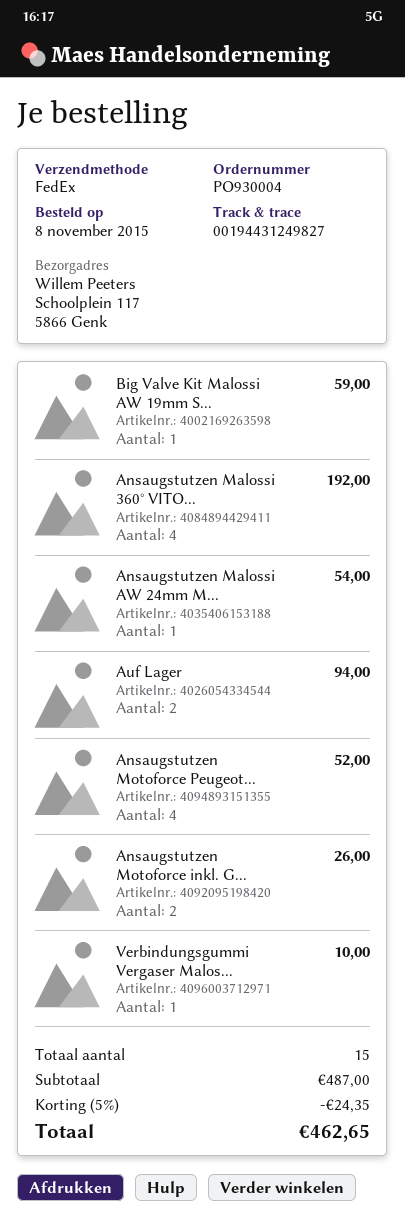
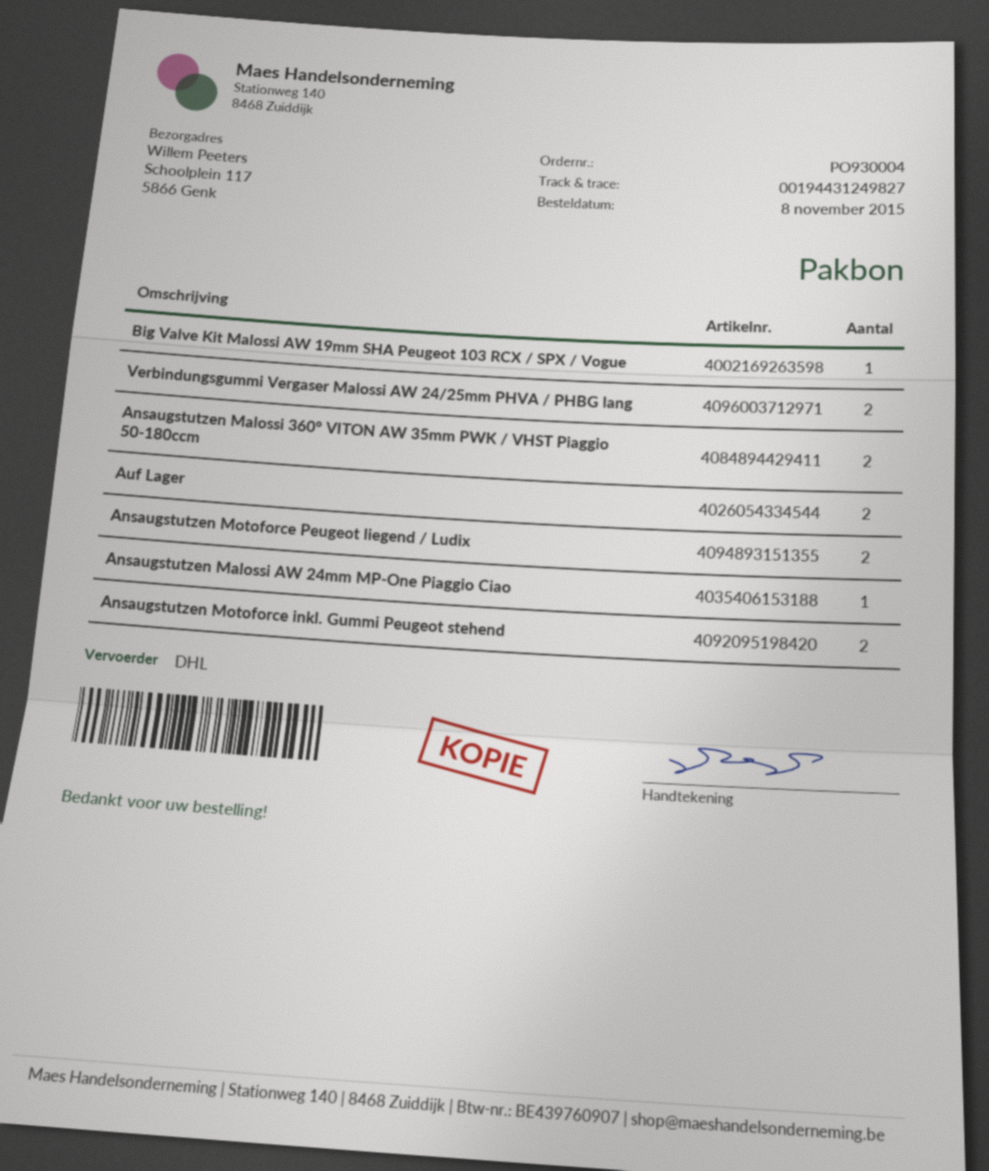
shipping method: FedEx -> DHL
Ansaugstutzen Malossi 360° VITO...: 4 -> 2
Ansaugstutzen Motoforce Peugeot...: 4 -> 2
Verbindungsgummi Vergaser Malos...: 1 -> 2

